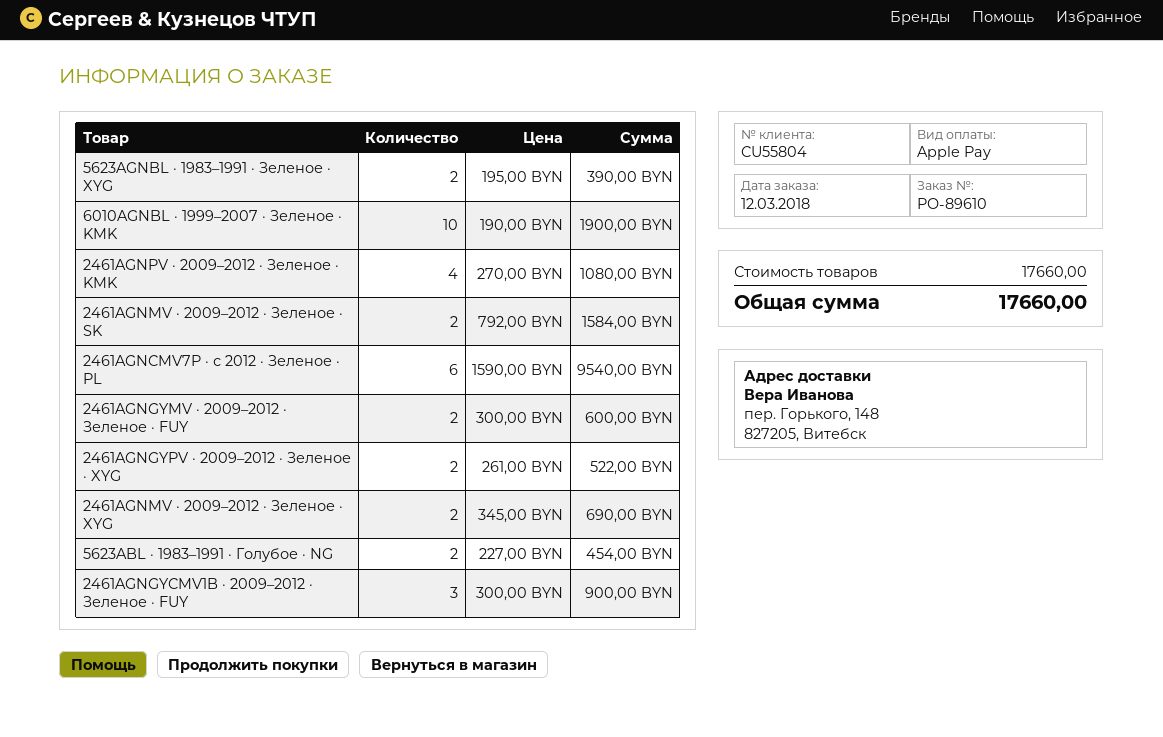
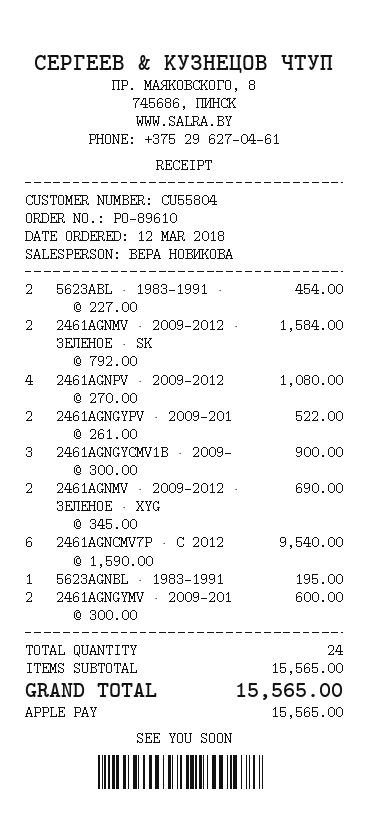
5623AGNBL · 1983–1991 · Зеленое · XYG: 2 x 195.00 = 390.00 -> 1 x 195.00 = 195.00
6010AGNBL · 1999–2007 · Зеленое · KMK: 10 x 190.00 = 1900.00 -> none
subtotal: 17660.00 -> 15565.00
total: 17660.00 -> 15565.00

